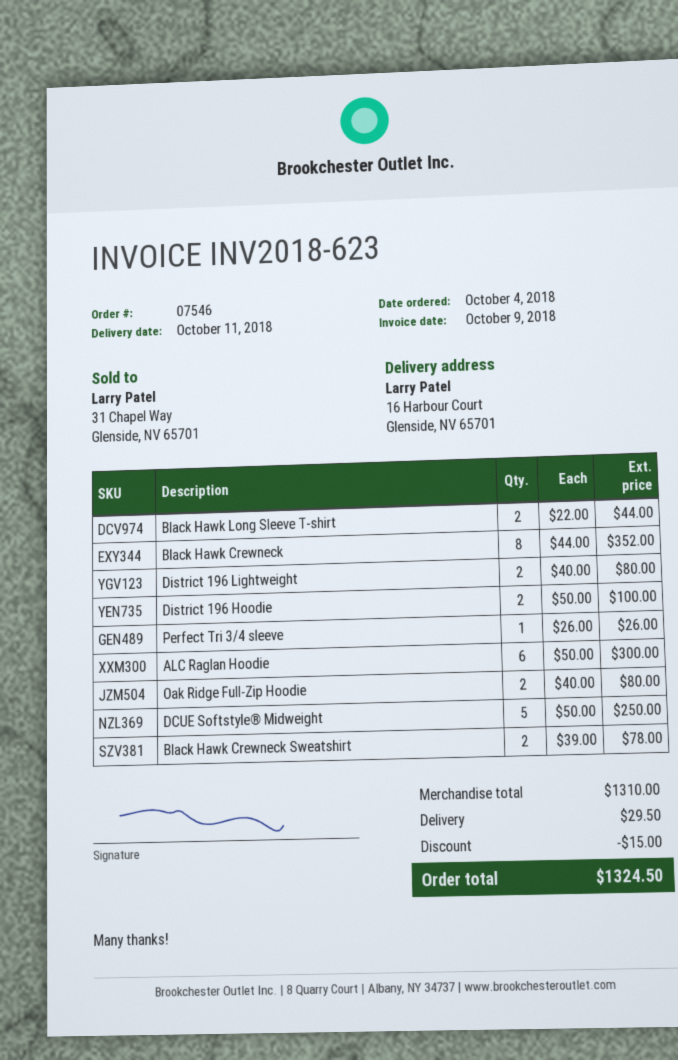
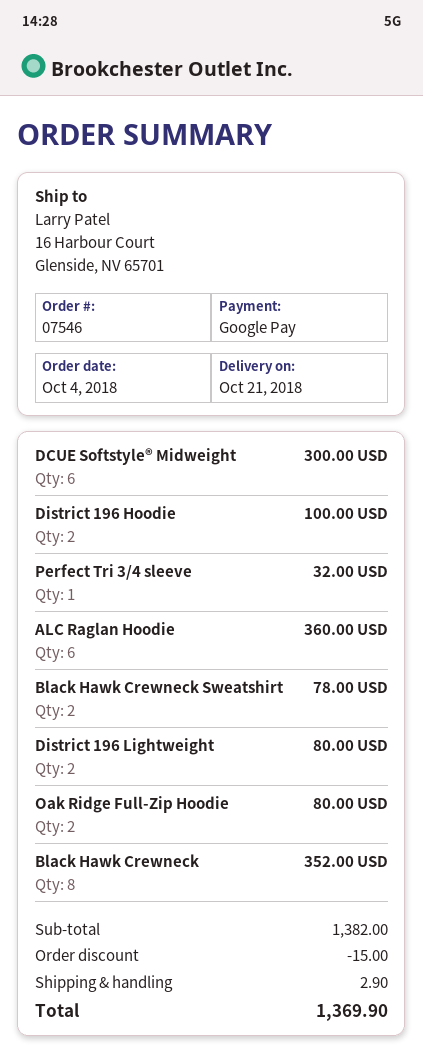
delivery date: 2018-10-11 -> 2018-10-21
Black Hawk Long Sleeve T-shirt: 2 for 44.00 -> none
Perfect Tri 3/4 sleeve: 1 for 26.00 -> 1 for 32.00
ALC Raglan Hoodie: 6 for 300.00 -> 6 for 360.00
DCUE Softstyle® Midweight: 5 for 250.00 -> 6 for 300.00
subtotal: 1310.00 -> 1382.00
shipping: 29.50 -> 2.90
total: 1324.50 -> 1369.90

